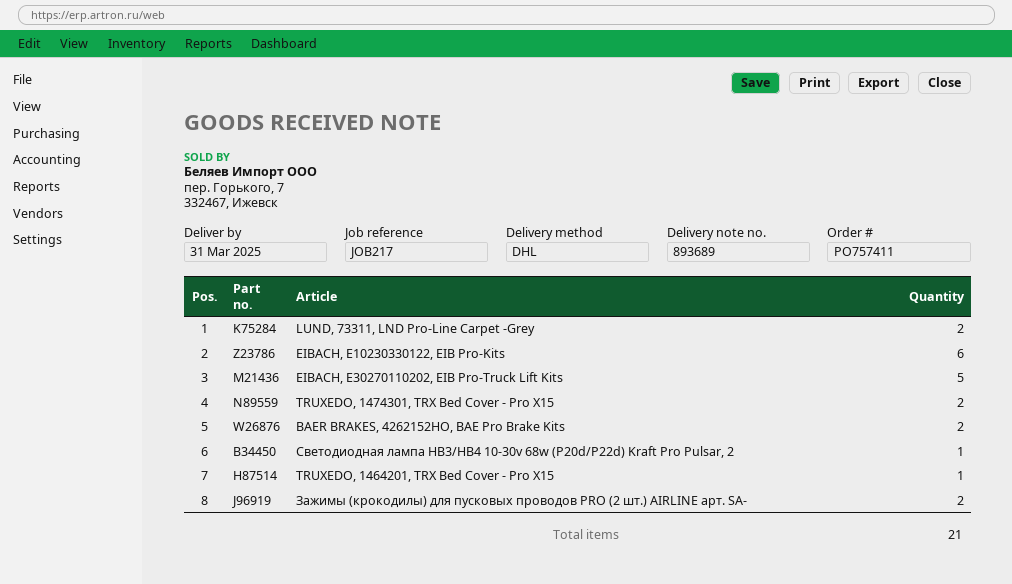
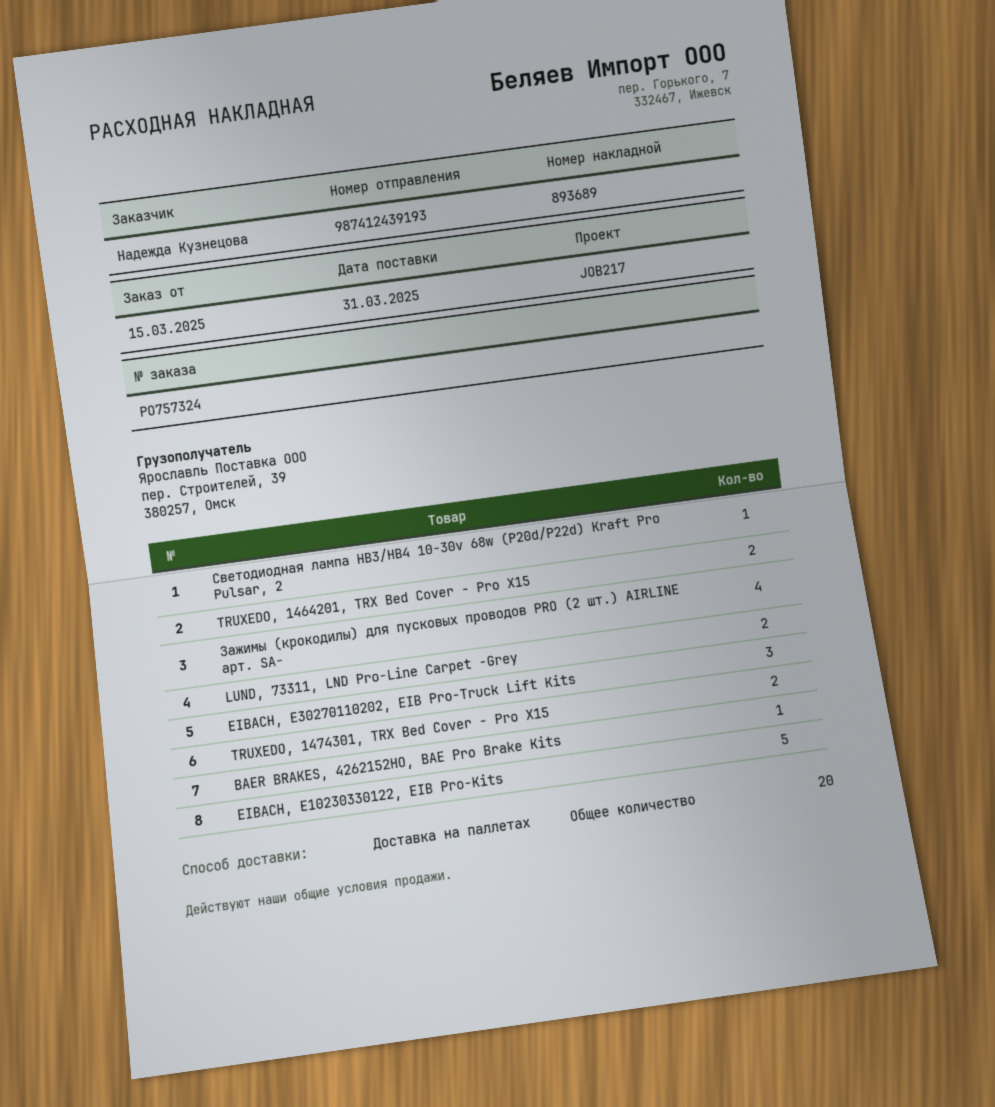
order number: PO757411 -> PO757324
shipping method: DHL -> pallet freight
EIBACH, E10230330122, EIB Pro-Kits: 6 -> 5
EIBACH, E30270110202, EIB Pro-Truck Lift Kits: 5 -> 3
BAER BRAKES, 4262152HO, BAE Pro Brake Kits: 2 -> 1
TRUXEDO, 1464201, TRX Bed Cover - Pro X15: 1 -> 2
Зажимы (крокодилы) для пусковых проводов PRO (2 шт.) AIRLINE арт. SA-: 2 -> 4
total quantity: 21 -> 20

